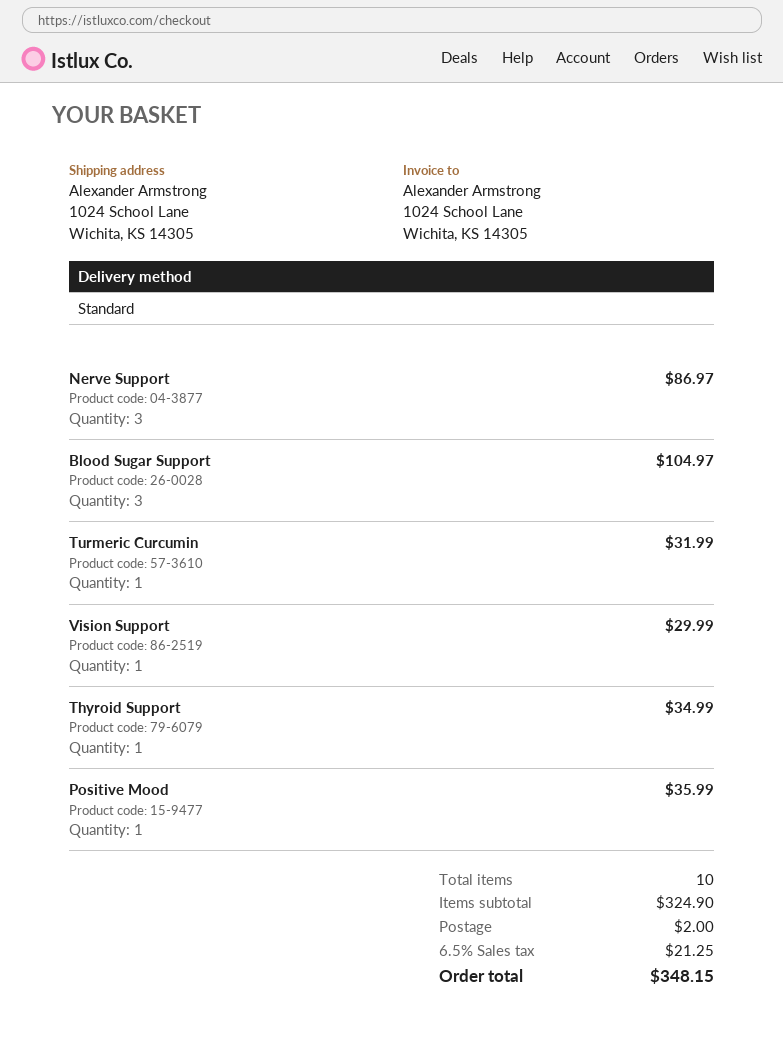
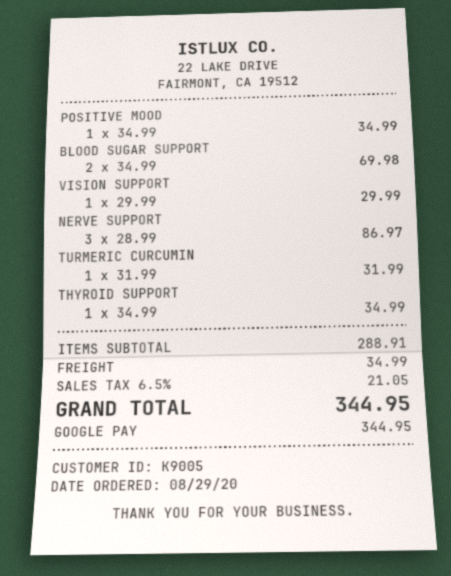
Blood Sugar Support: 3 for 104.97 -> 2 for 69.98
Positive Mood: 1 for 35.99 -> 1 for 34.99
subtotal: 324.90 -> 288.91
shipping: 2.00 -> 34.99
tax: 6.5% = 21.25 -> 6.5% = 21.05
total: 348.15 -> 344.95

